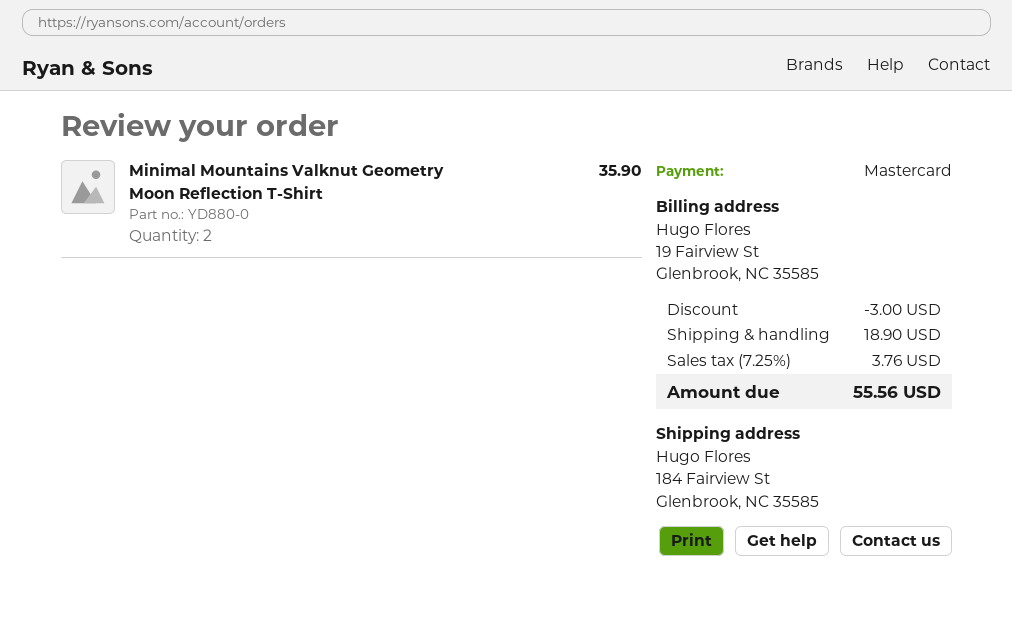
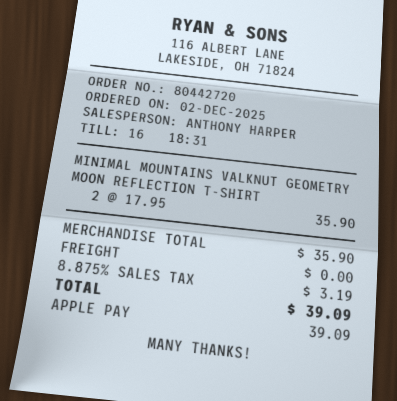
payment method: Mastercard -> Apple Pay
discount: 3.00 -> none
shipping: 18.90 -> 0.00
tax: 7.25% = 3.76 -> 8.875% = 3.19
total: 55.56 -> 39.09

